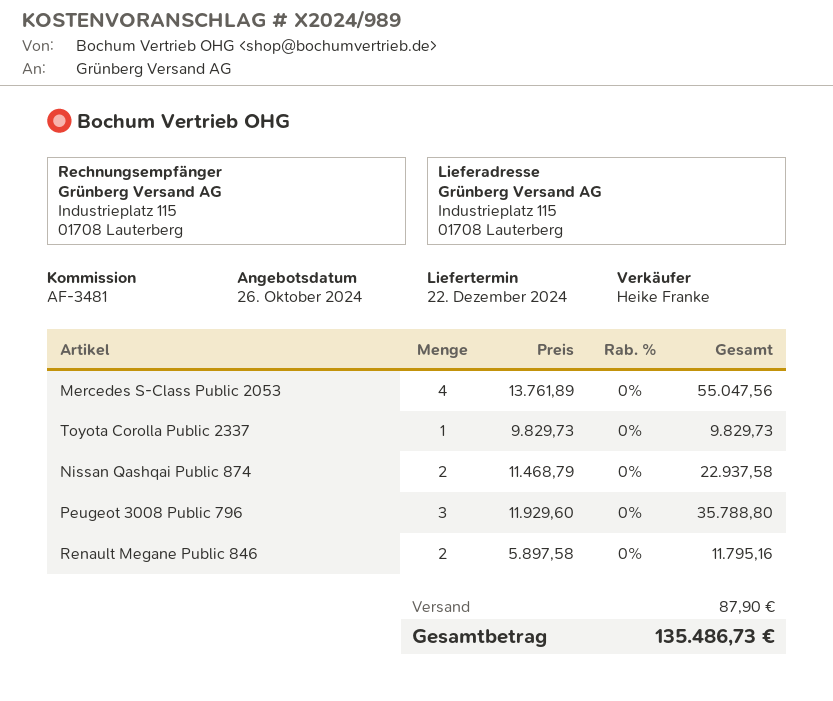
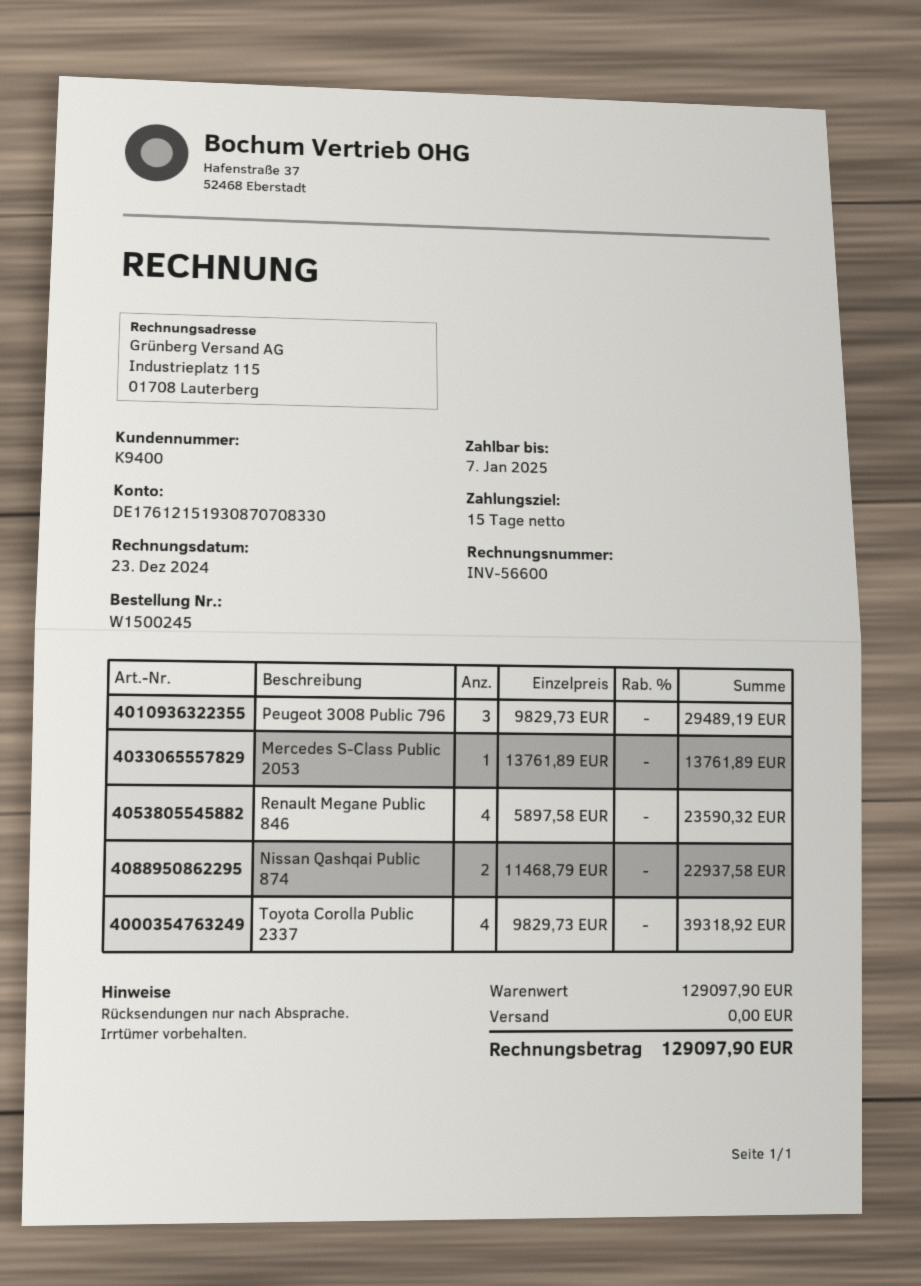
Mercedes S-Class Public 2053: 4 x 13761.89 = 55047.56 -> 1 x 13761.89 = 13761.89
Toyota Corolla Public 2337: 1 x 9829.73 = 9829.73 -> 4 x 9829.73 = 39318.92
Peugeot 3008 Public 796: 3 x 11929.60 = 35788.80 -> 3 x 9829.73 = 29489.19
Renault Megane Public 846: 2 x 5897.58 = 11795.16 -> 4 x 5897.58 = 23590.32
shipping: 87.90 -> 0.00
total: 135486.73 -> 129097.90

